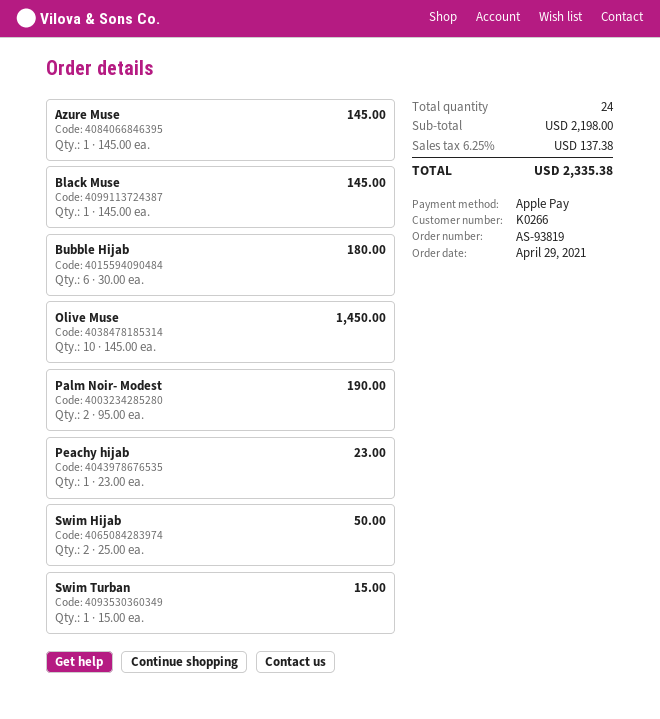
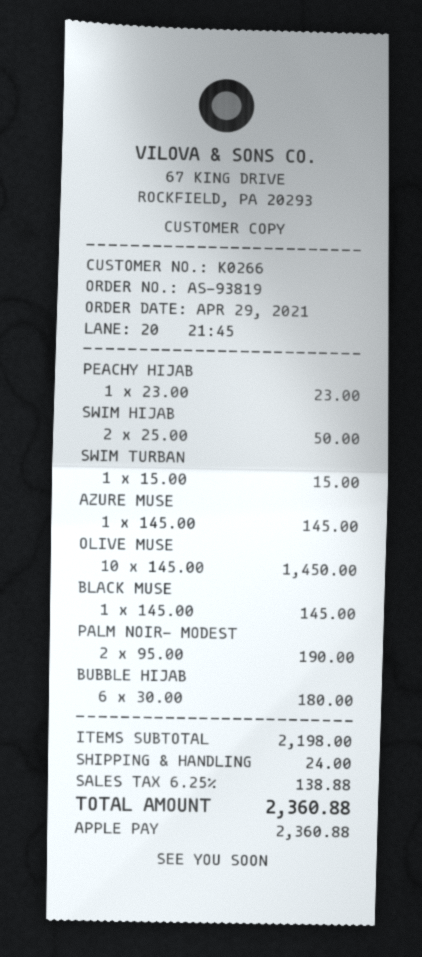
shipping: none -> 24.00
tax: 6.25% = 137.38 -> 6.25% = 138.88
total: 2335.38 -> 2360.88

